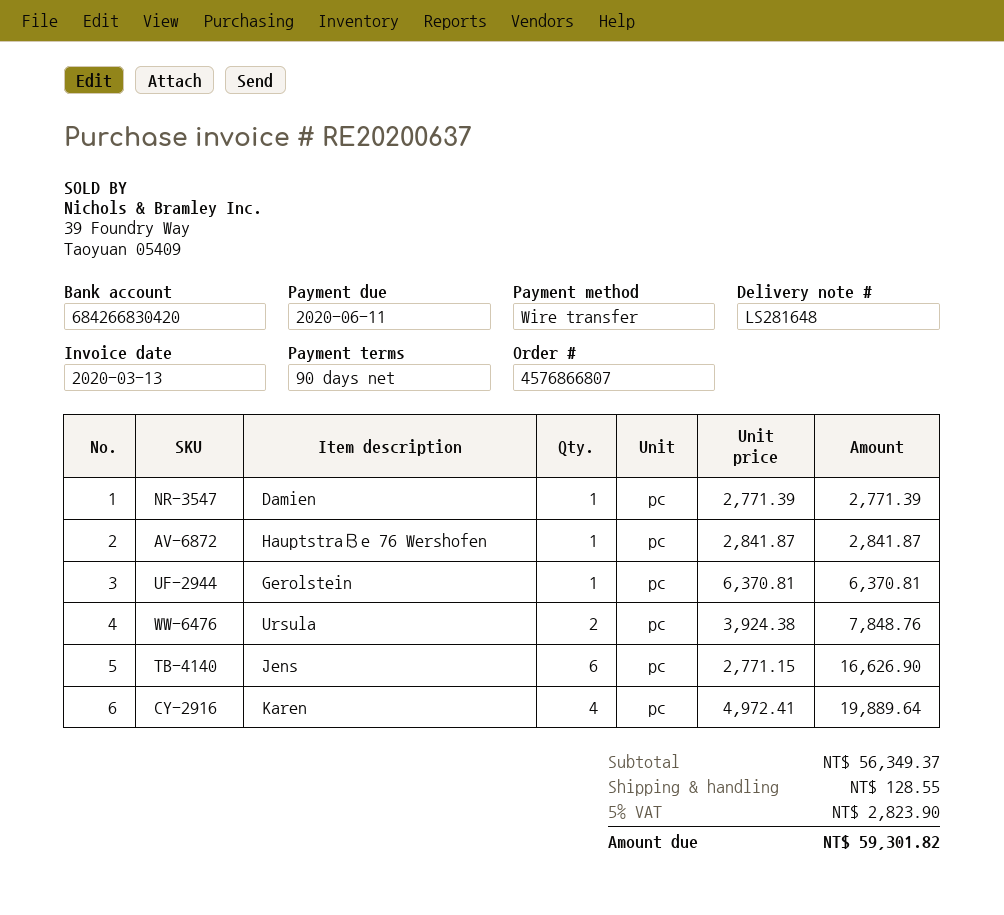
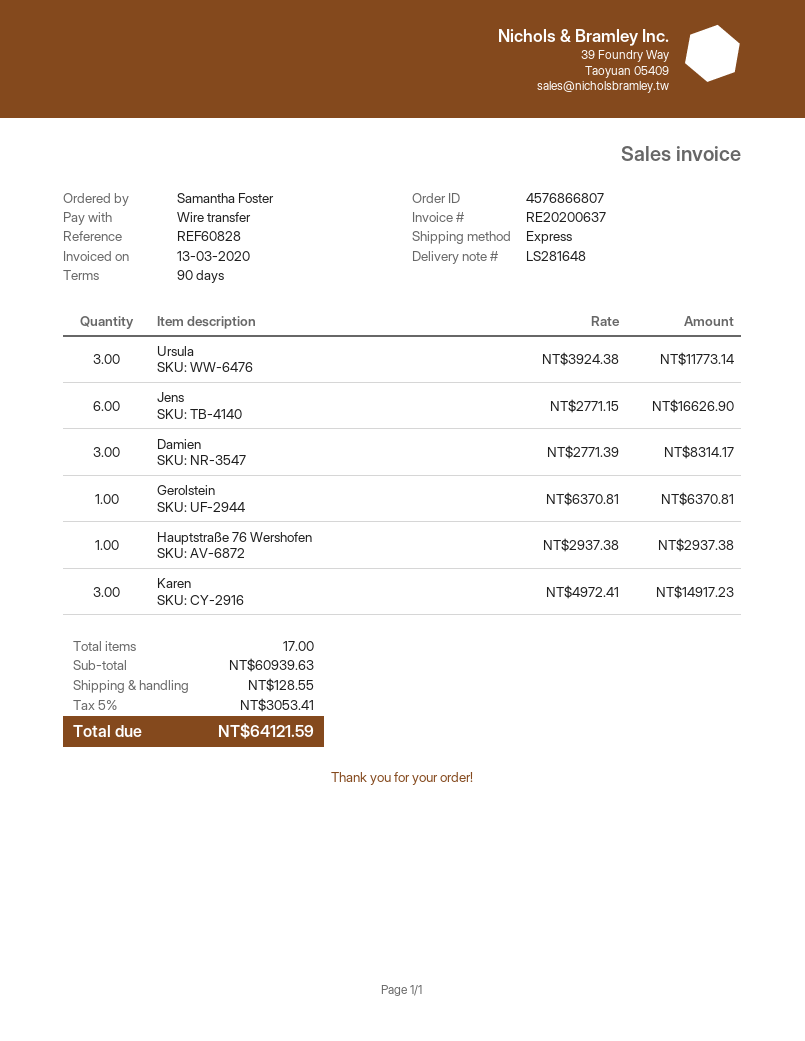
Damien: 1 x 2771.39 = 2771.39 -> 3 x 2771.39 = 8314.17
Hauptstraße 76 Wershofen: 1 x 2841.87 = 2841.87 -> 1 x 2937.38 = 2937.38
Ursula: 2 x 3924.38 = 7848.76 -> 3 x 3924.38 = 11773.14
Karen: 4 x 4972.41 = 19889.64 -> 3 x 4972.41 = 14917.23
subtotal: 56349.37 -> 60939.63
tax: 5% = 2823.90 -> 5% = 3053.41
total: 59301.82 -> 64121.59

